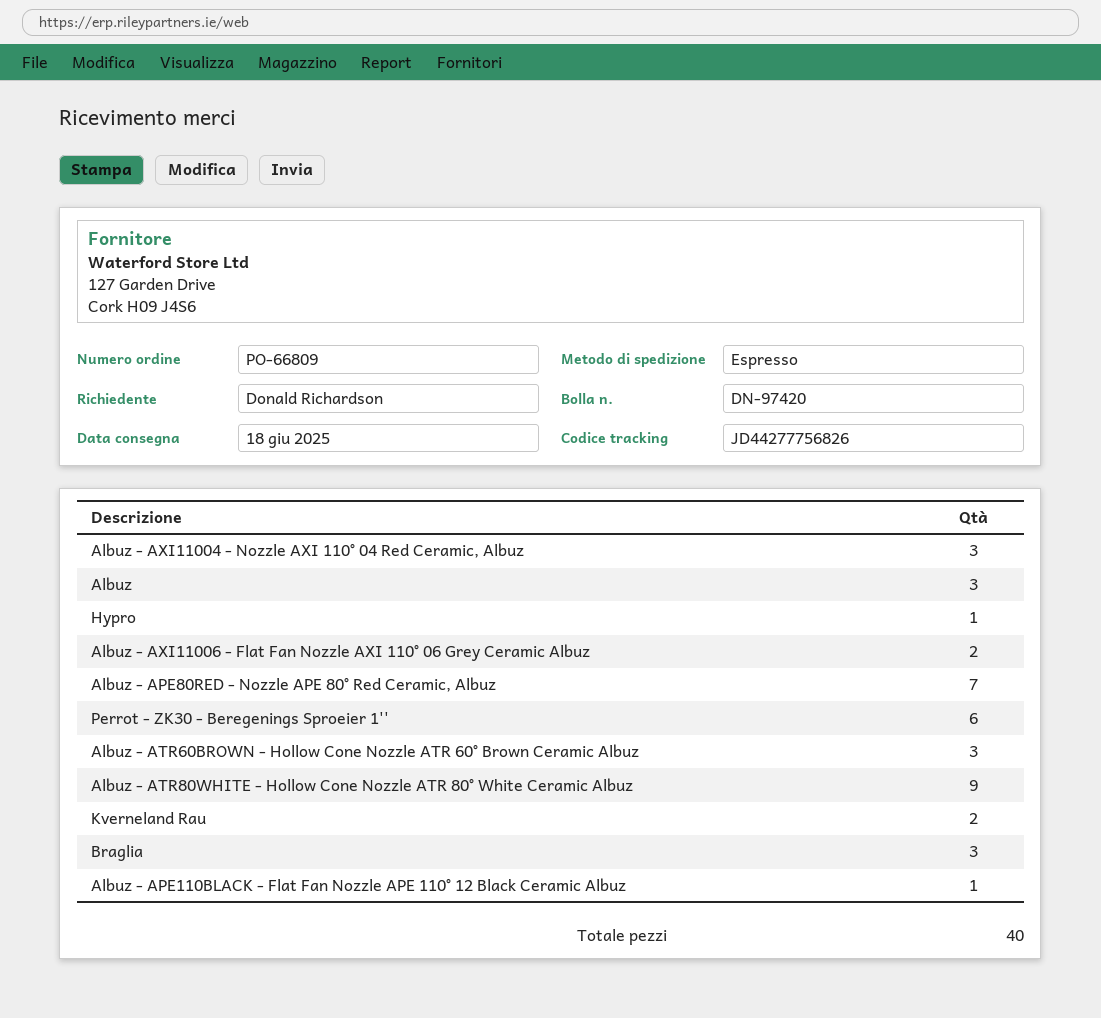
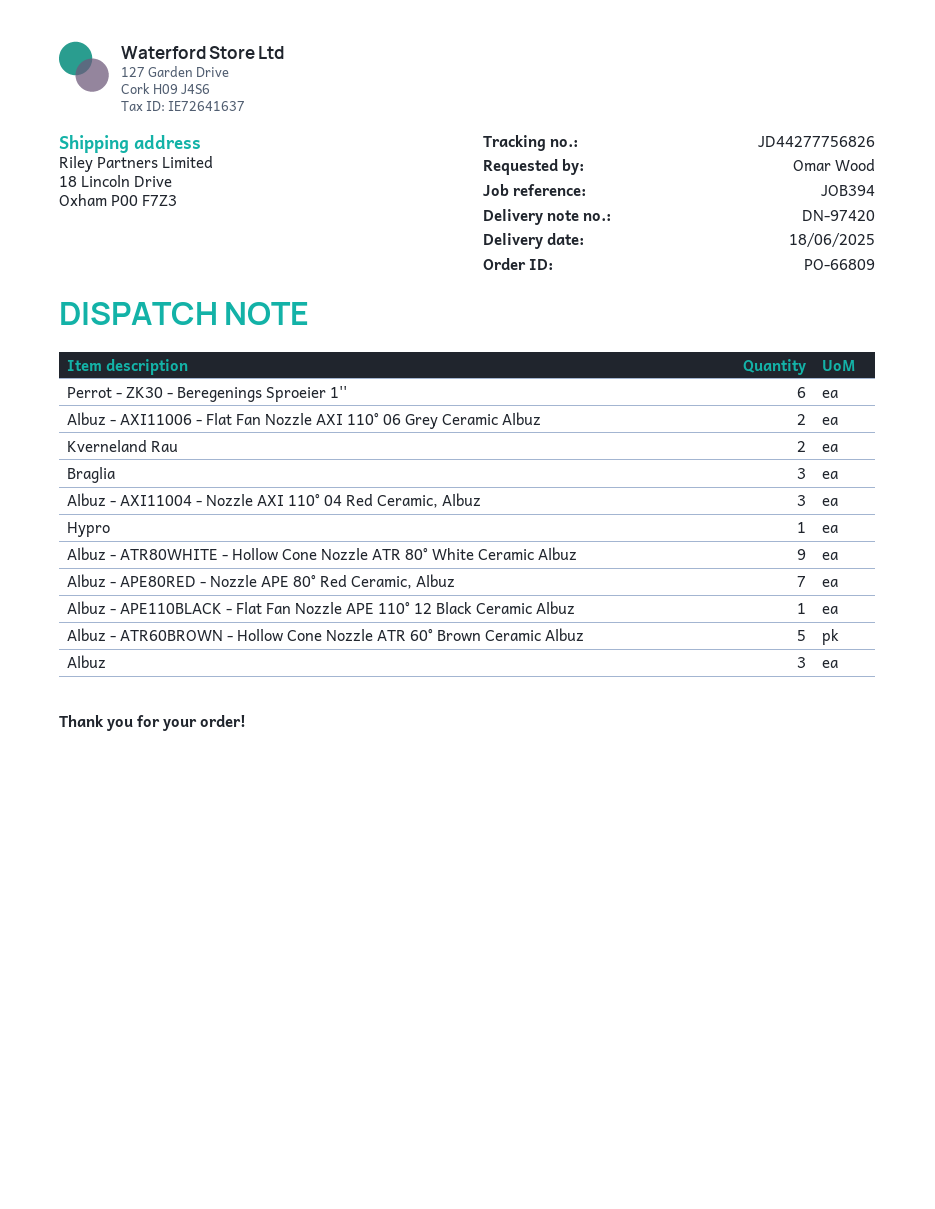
ordered by: Donald Richardson -> Omar Wood
Albuz - ATR60BROWN - Hollow Cone Nozzle ATR 60° Brown Ceramic Albuz: 3 -> 5

